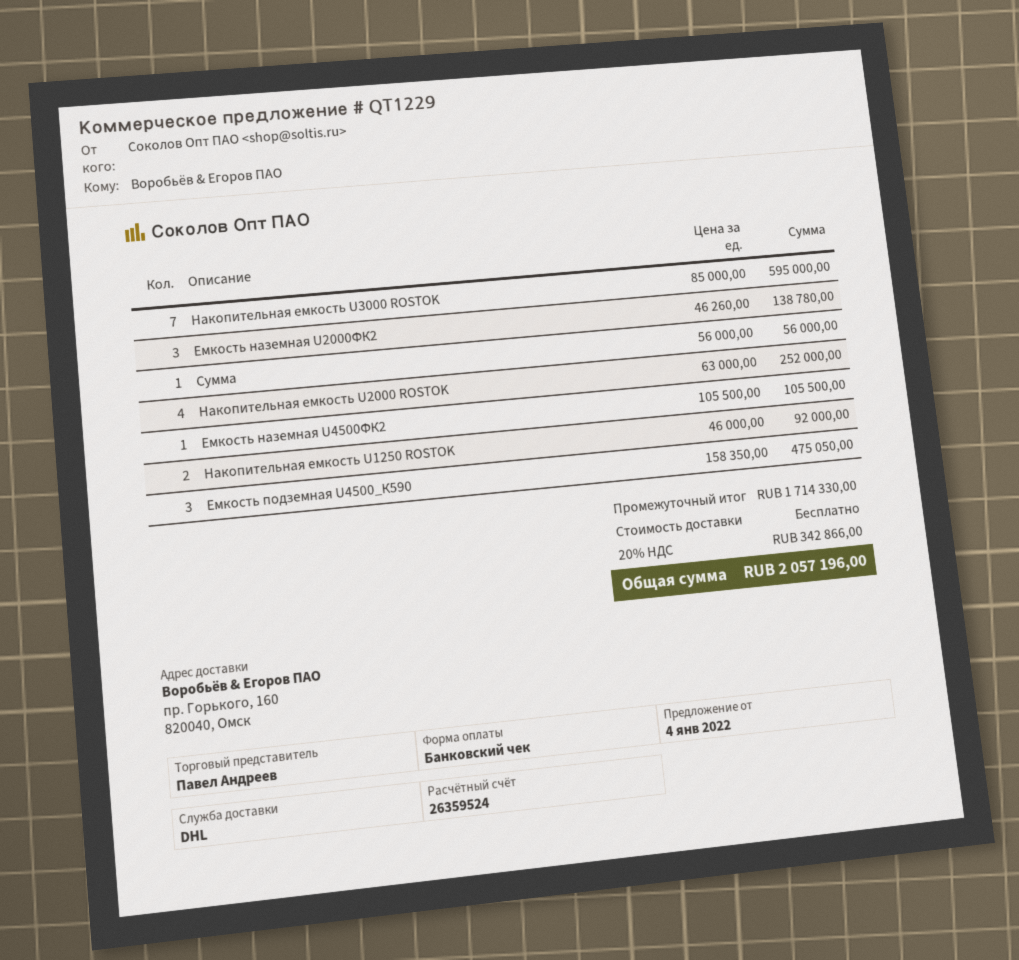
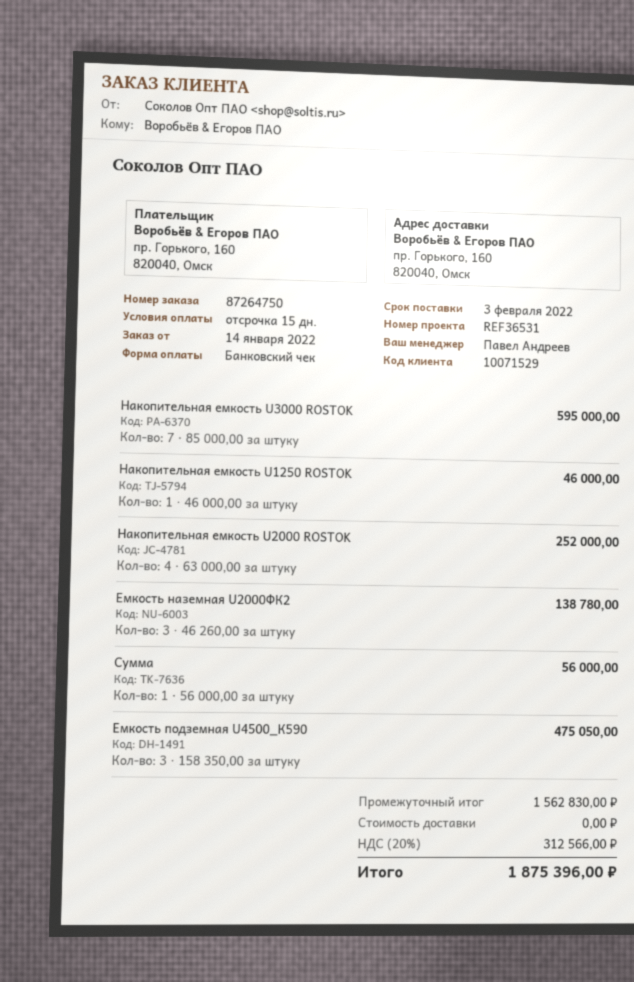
Емкость наземная U4500ФК2: 1 x 105500.00 = 105500.00 -> none
Накопительная емкость U1250 ROSTOK: 2 x 46000.00 = 92000.00 -> 1 x 46000.00 = 46000.00
subtotal: 1714330.00 -> 1562830.00
tax: 20% = 342866.00 -> 20% = 312566.00
total: 2057196.00 -> 1875396.00

